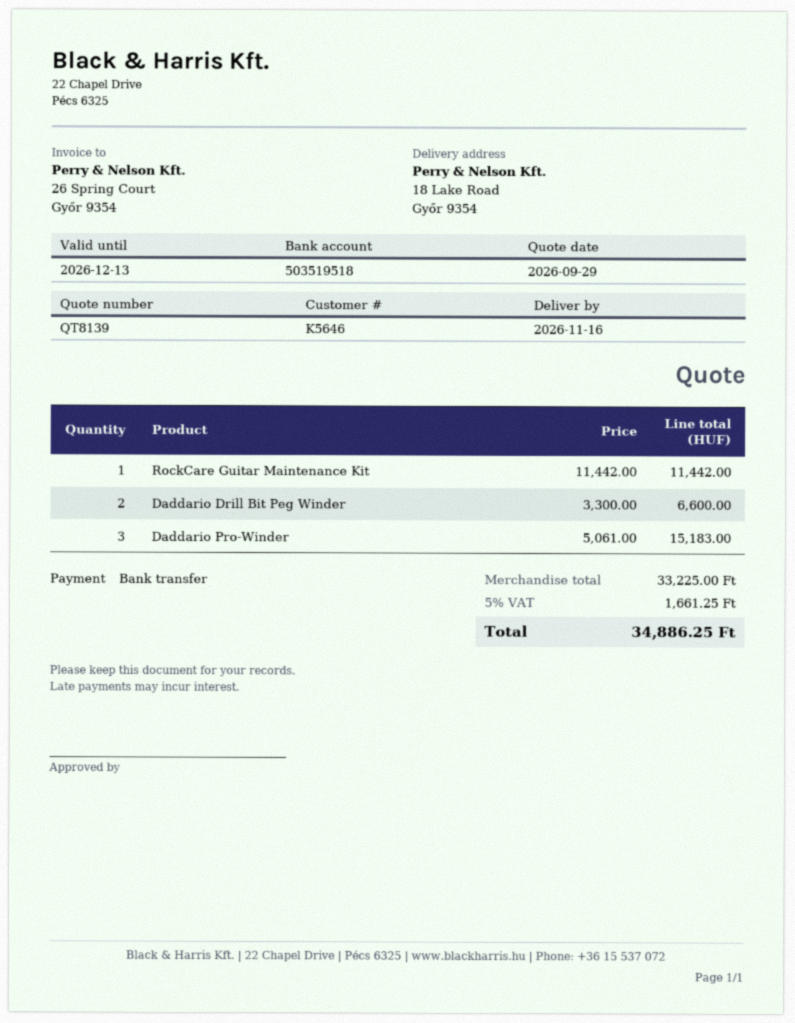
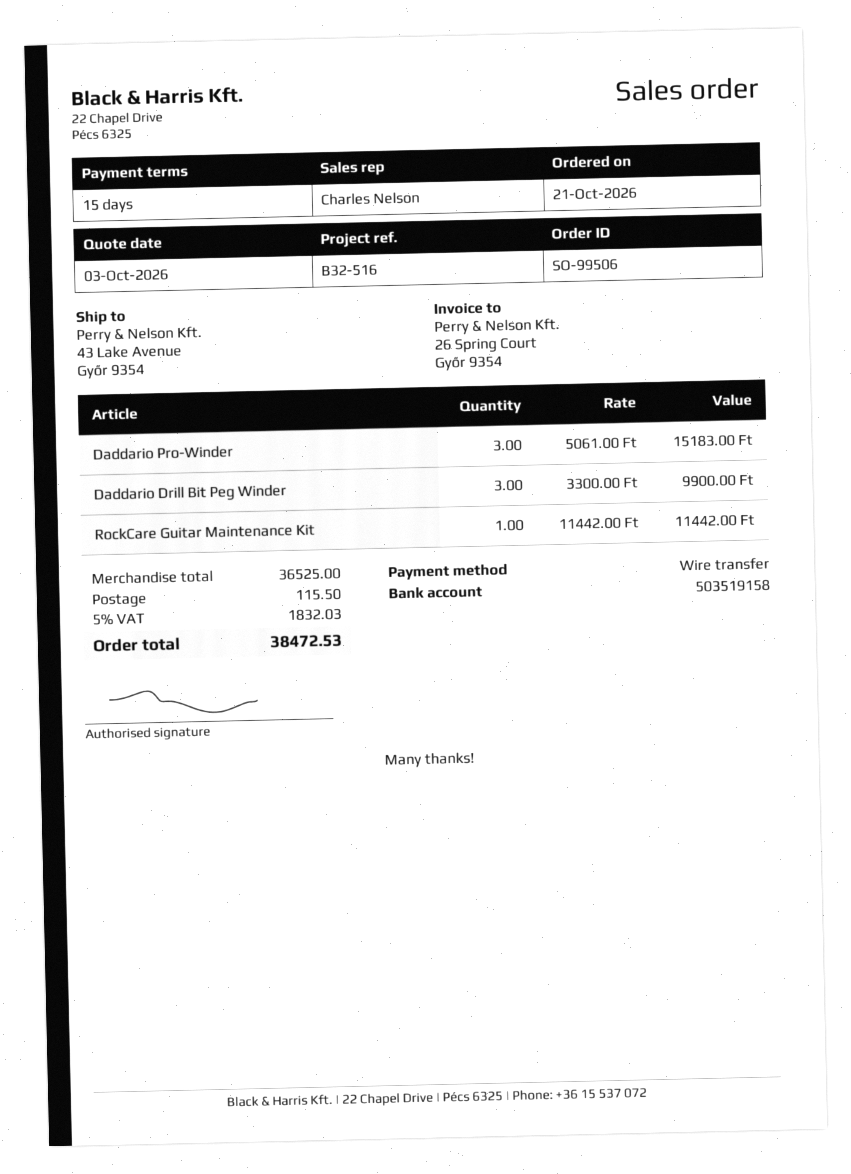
quote date: 2026-09-29 -> 2026-10-03
bank account: 503519518 -> 503519158
ship to: 18 Lake Road, Győr 9354 -> 43 Lake Avenue, Győr 9354
Daddario Drill Bit Peg Winder: 2 x 3300.00 = 6600.00 -> 3 x 3300.00 = 9900.00
subtotal: 33225.00 -> 36525.00
shipping: none -> 115.50
tax: 5% = 1661.25 -> 5% = 1832.03
total: 34886.25 -> 38472.53

